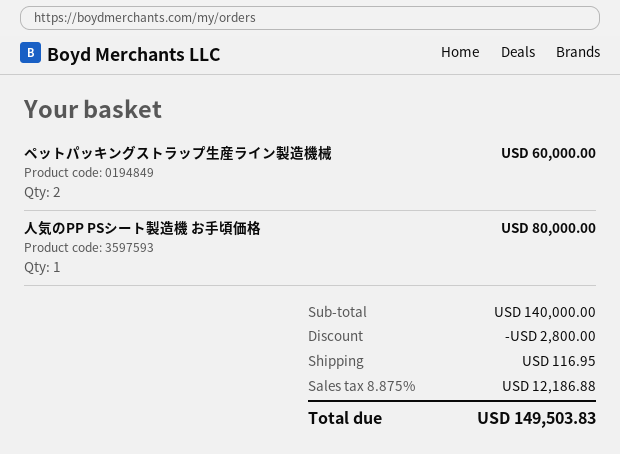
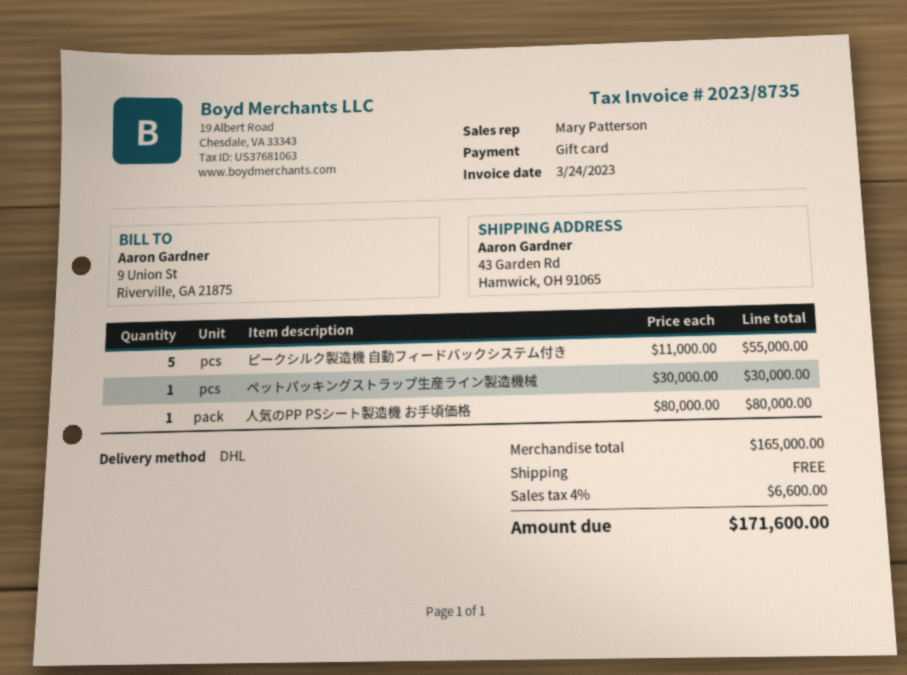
ペットパッキングストラップ生産ライン製造機械: 2 for 60000.00 -> 1 for 30000.00
ピークシルク製造機 自動フィードバックシステム付き: none -> 5 for 55000.00
subtotal: 140000.00 -> 165000.00
discount: 2800.00 -> none
shipping: 116.95 -> 0.00
tax: 8.875% = 12186.88 -> 4% = 6600.00
total: 149503.83 -> 171600.00

